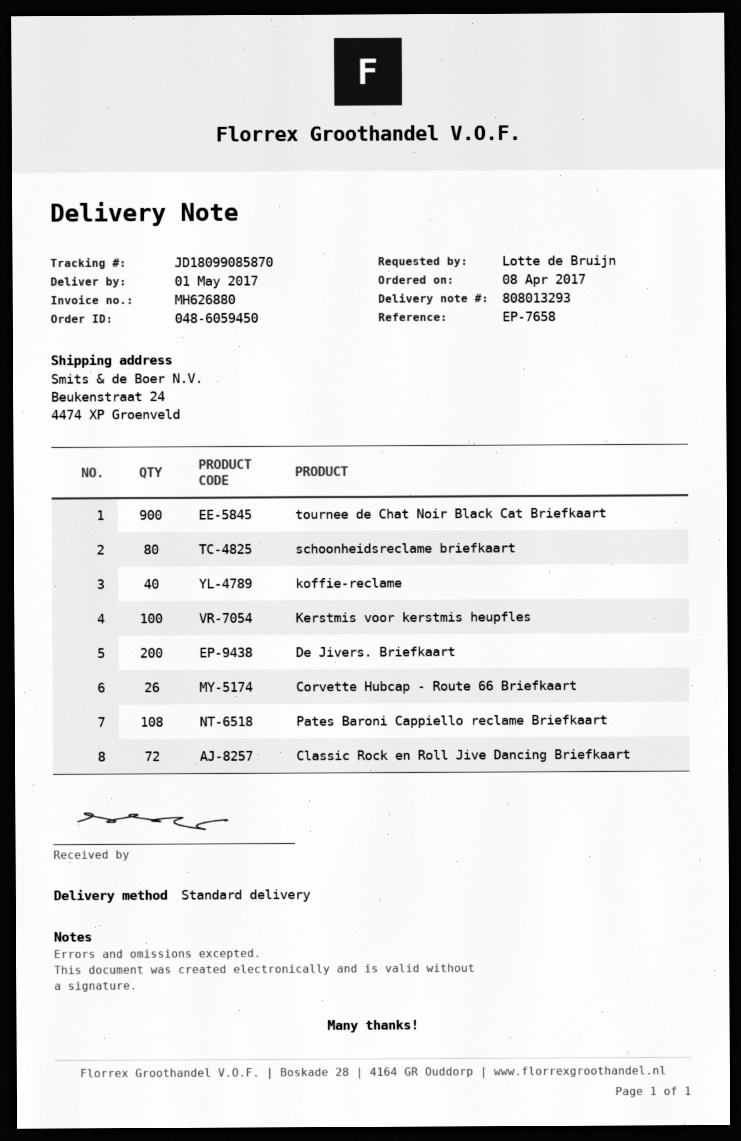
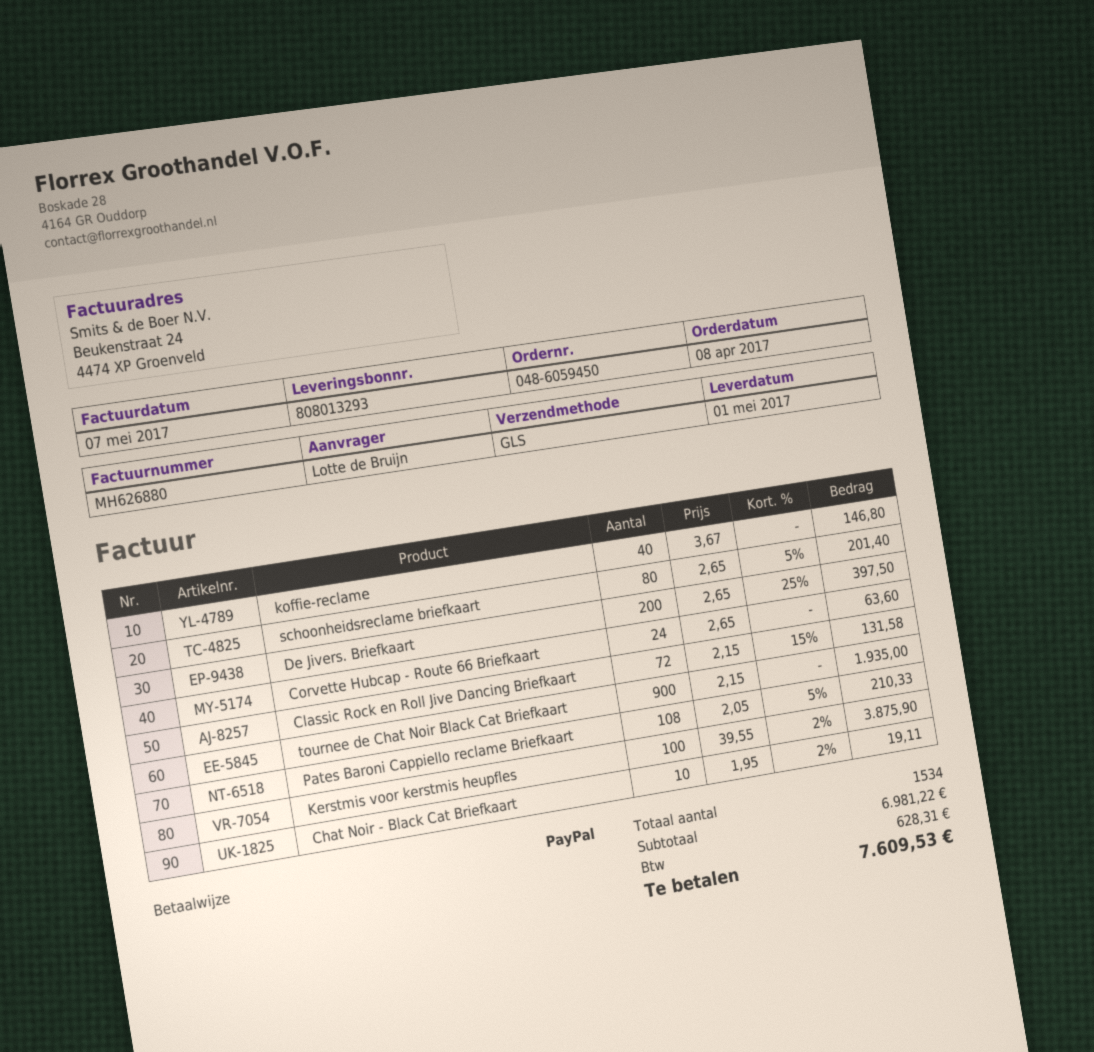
shipping method: standard -> GLS
Corvette Hubcap - Route 66 Briefkaart: 26 -> 24
Chat Noir - Black Cat Briefkaart: none -> 10

